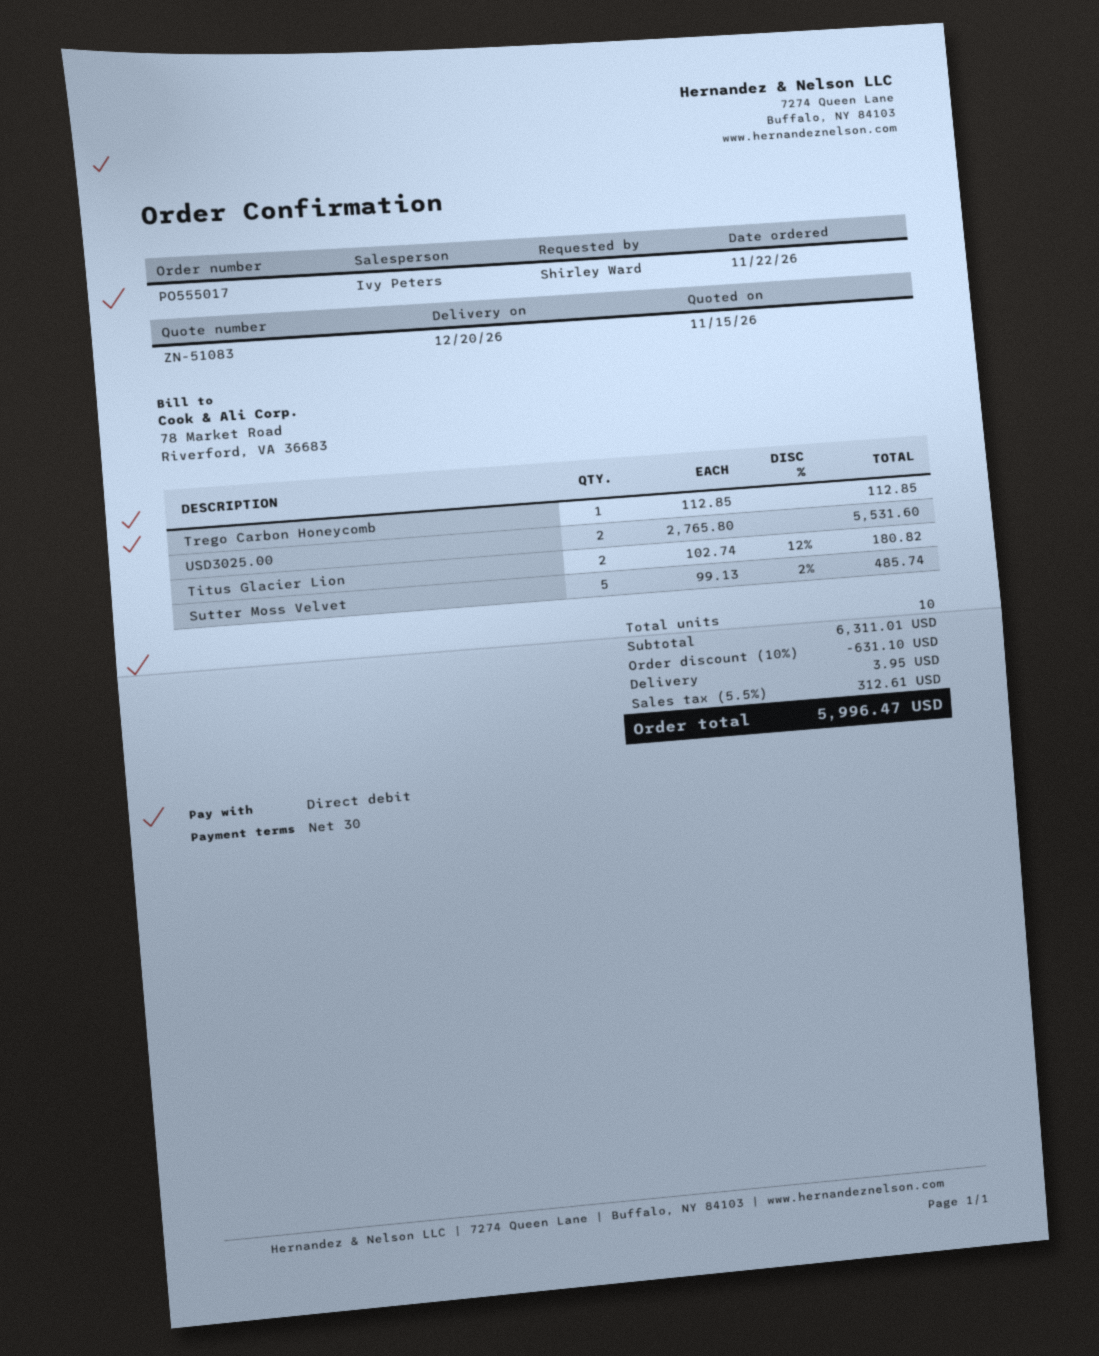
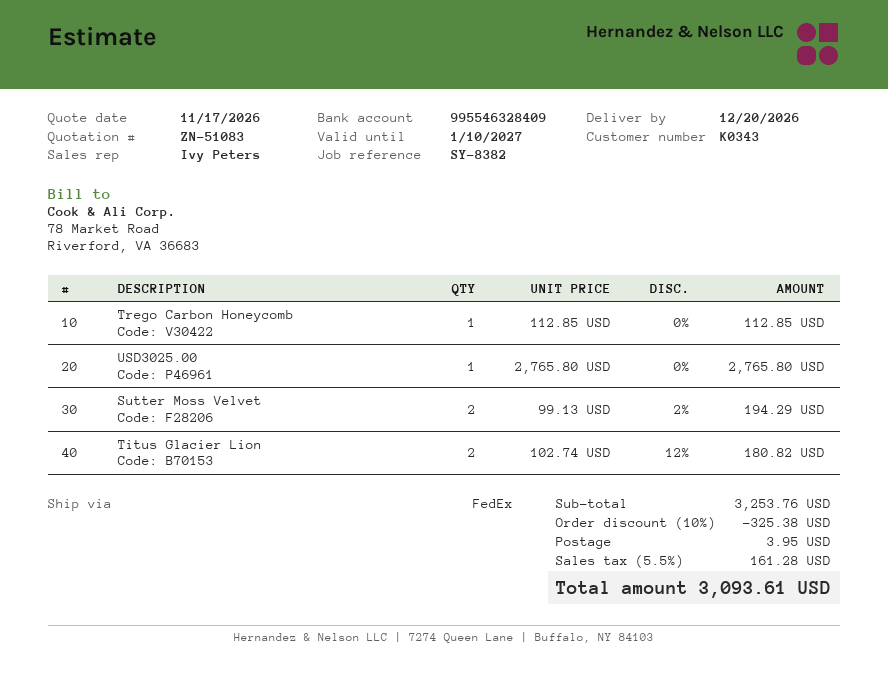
quote date: 2026-11-15 -> 2026-11-17
USD3025.00: 2 x 2765.80 = 5531.60 -> 1 x 2765.80 = 2765.80
Sutter Moss Velvet: 5 x 99.13 - 2% = 485.74 -> 2 x 99.13 - 2% = 194.29
subtotal: 6311.01 -> 3253.76
discount: 10% = 631.10 -> 10% = 325.38
tax: 5.5% = 312.61 -> 5.5% = 161.28
total: 5996.47 -> 3093.61

